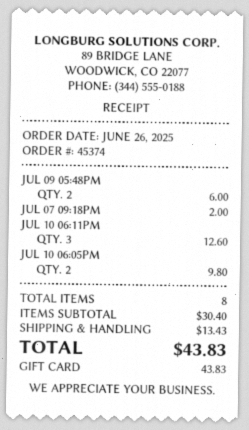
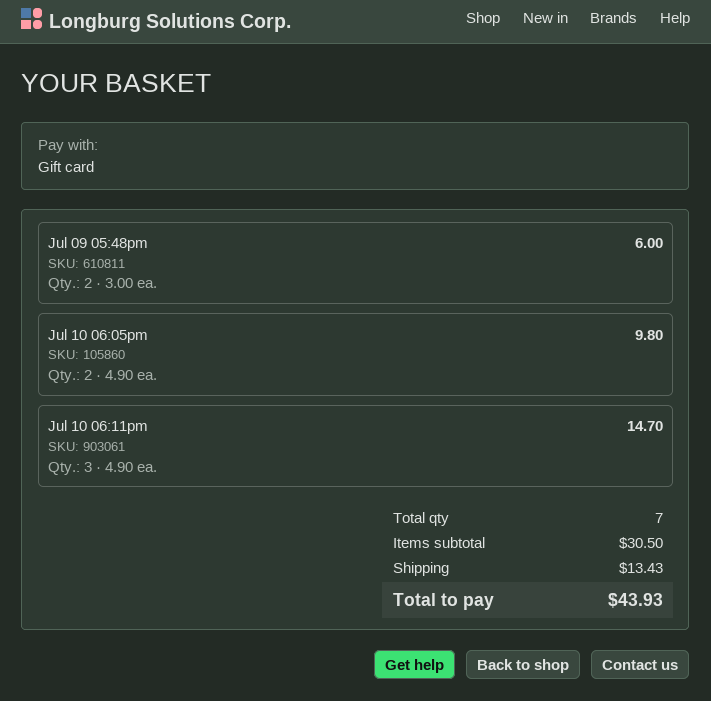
JUL 07 09:18PM: 1 for 2.00 -> none
JUL 10 06:11PM: 3 for 12.60 -> 3 for 14.70
total quantity: 8 -> 7
subtotal: 30.40 -> 30.50
total: 43.83 -> 43.93

